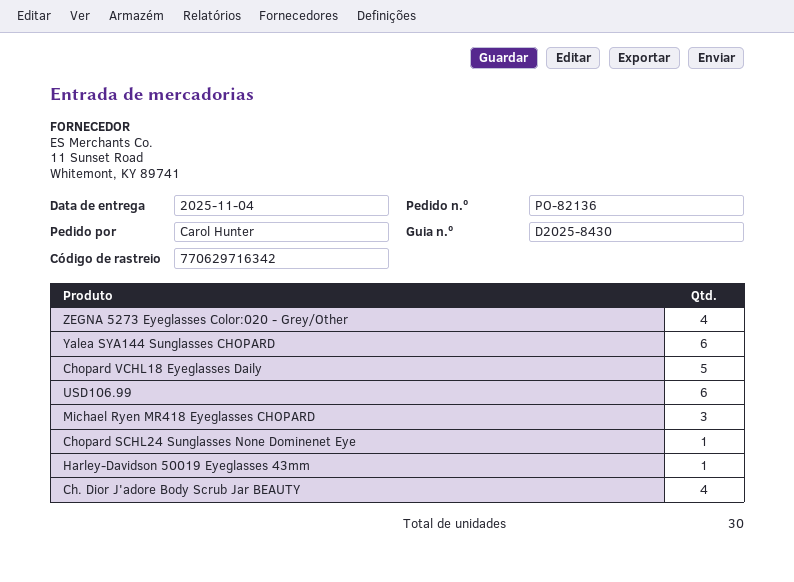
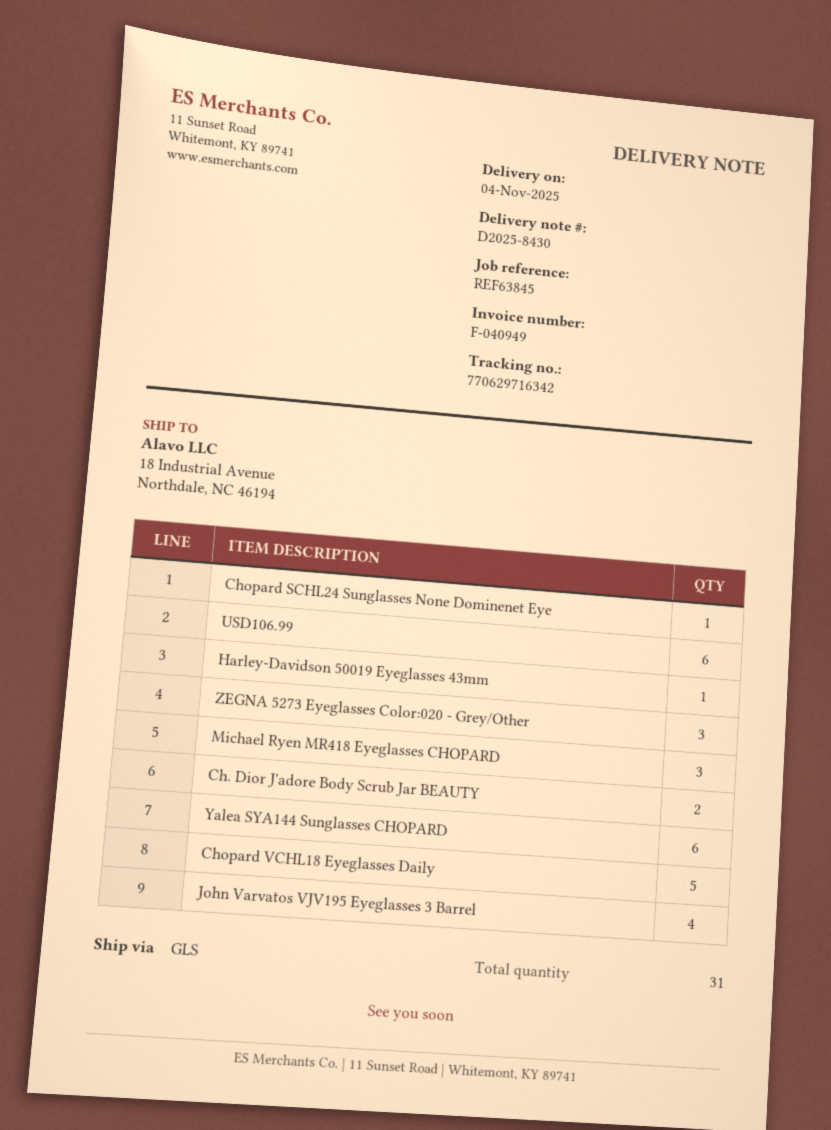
ZEGNA 5273 Eyeglasses Color:020 - Grey/Other: 4 -> 3
Ch. Dior J'adore Body Scrub Jar BEAUTY: 4 -> 2
John Varvatos VJV195 Eyeglasses 3 Barrel: none -> 4
total quantity: 30 -> 31

